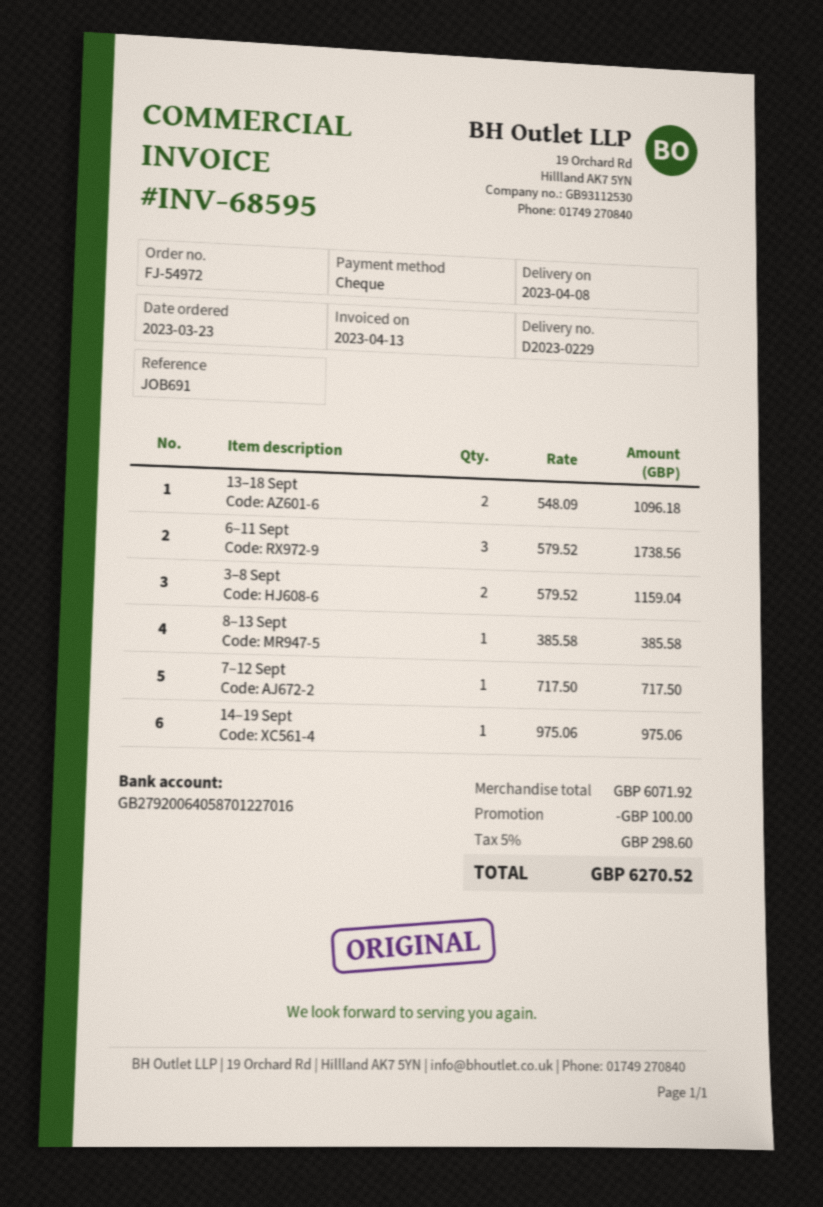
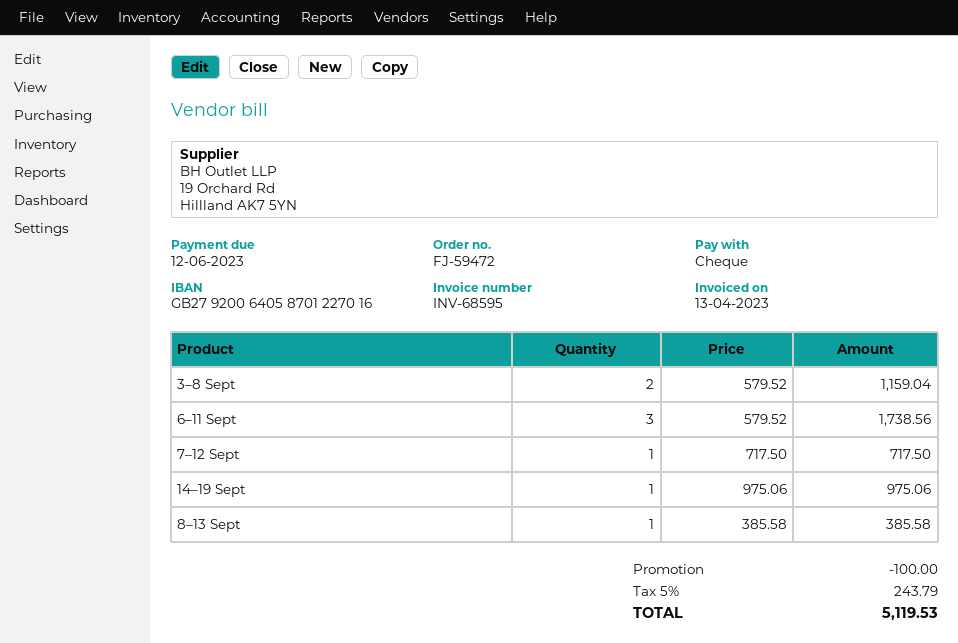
order number: FJ-54972 -> FJ-59472
13–18 Sept: 2 x 548.09 = 1096.18 -> none
tax: 5% = 298.60 -> 5% = 243.79
total: 6270.52 -> 5119.53

